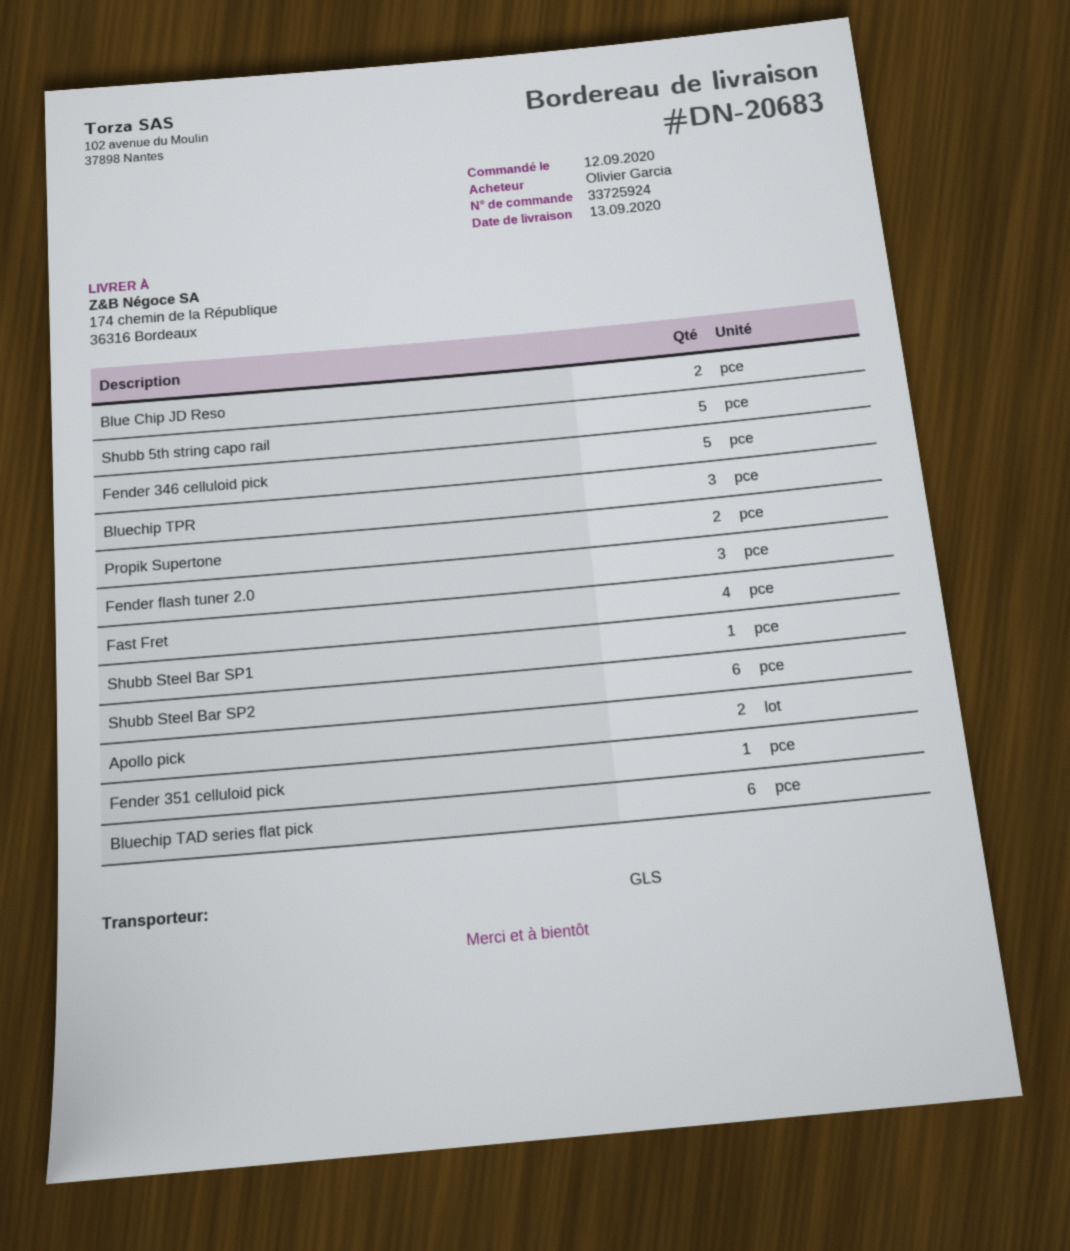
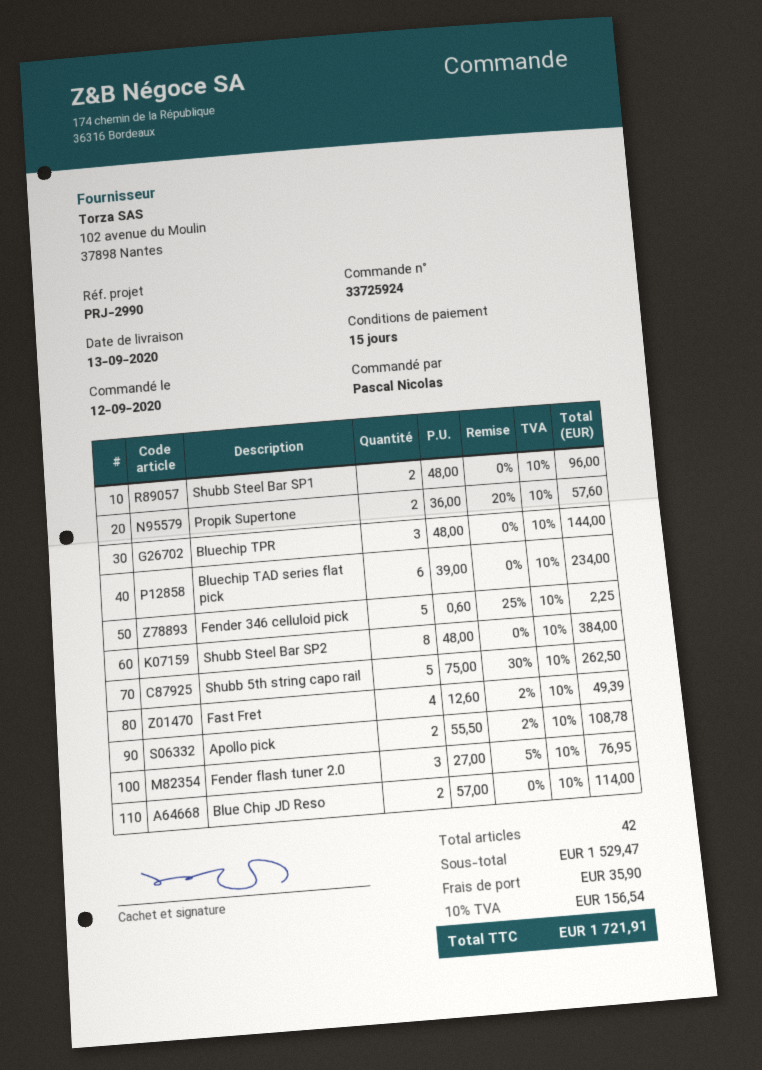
ordered by: Olivier Garcia -> Pascal Nicolas
Shubb Steel Bar SP1: 1 -> 2
Shubb Steel Bar SP2: 6 -> 8
Fender 351 celluloid pick: 1 -> none

